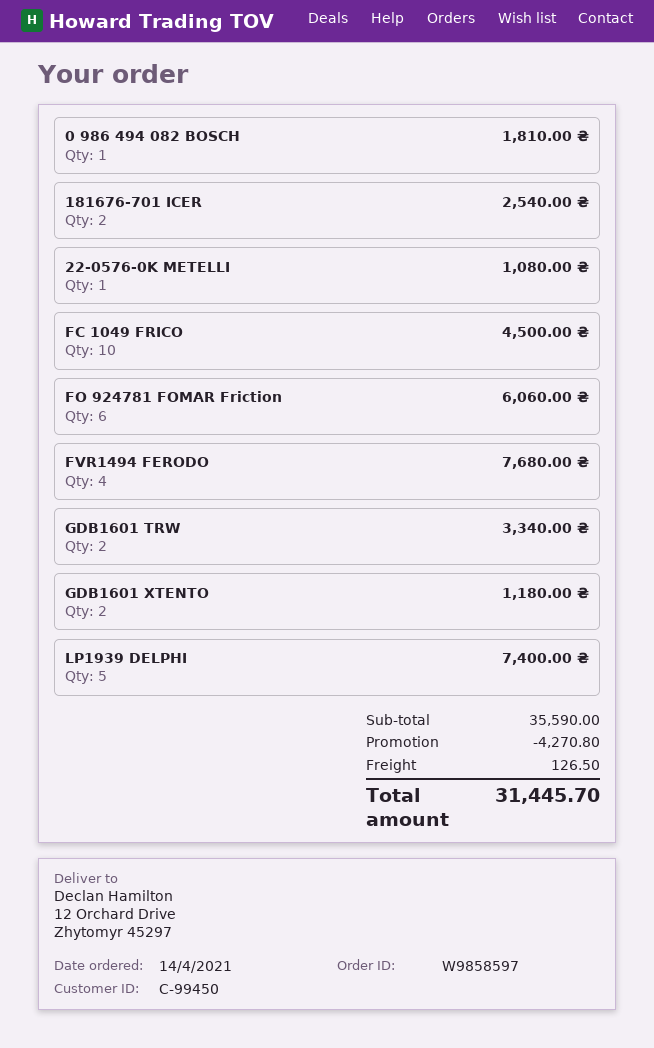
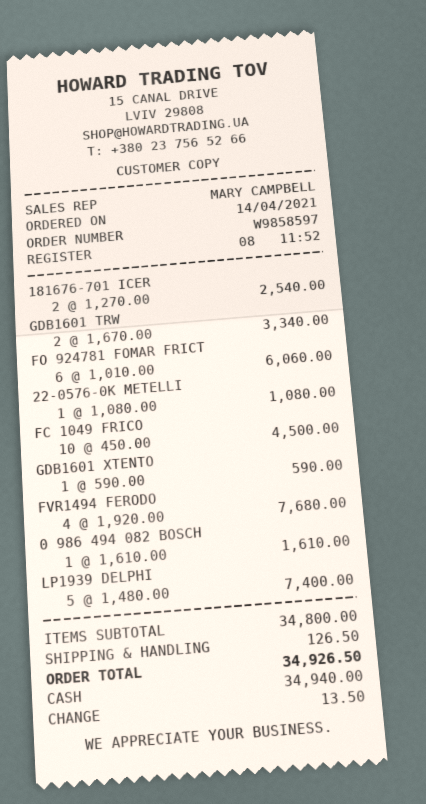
0 986 494 082 BOSCH: 1 for 1810.00 -> 1 for 1610.00
GDB1601 XTENTO: 2 for 1180.00 -> 1 for 590.00
subtotal: 35590.00 -> 34800.00
discount: 4270.80 -> none
total: 31445.70 -> 34926.50

